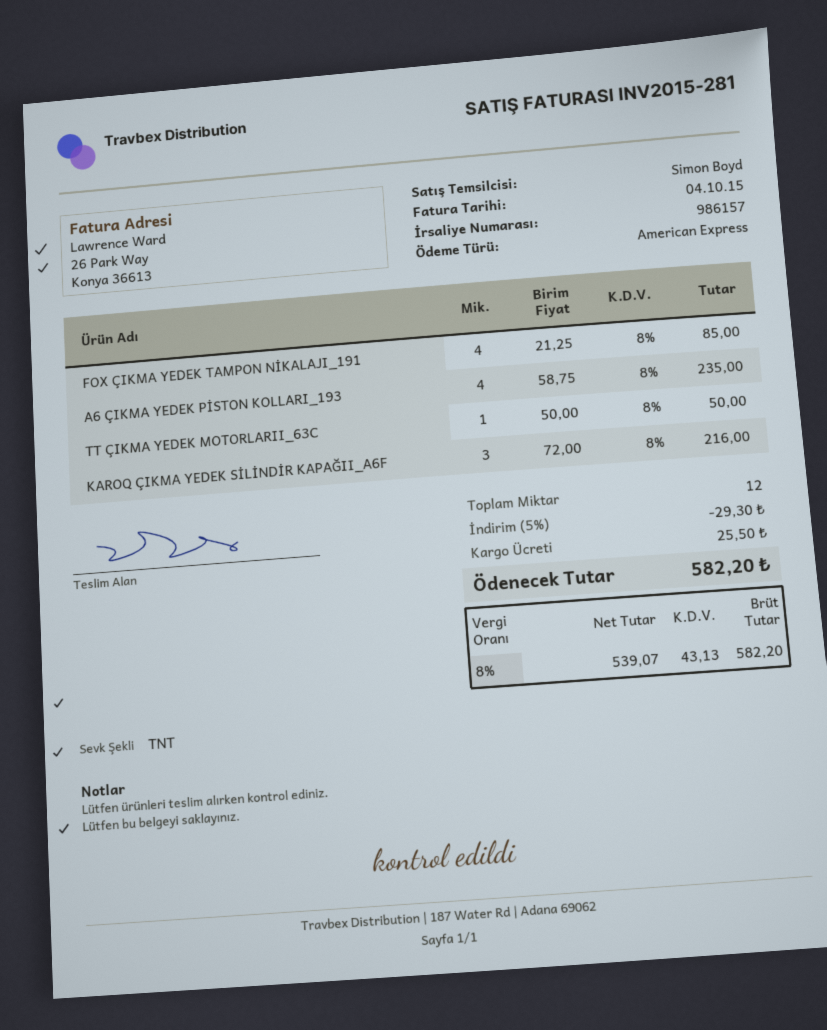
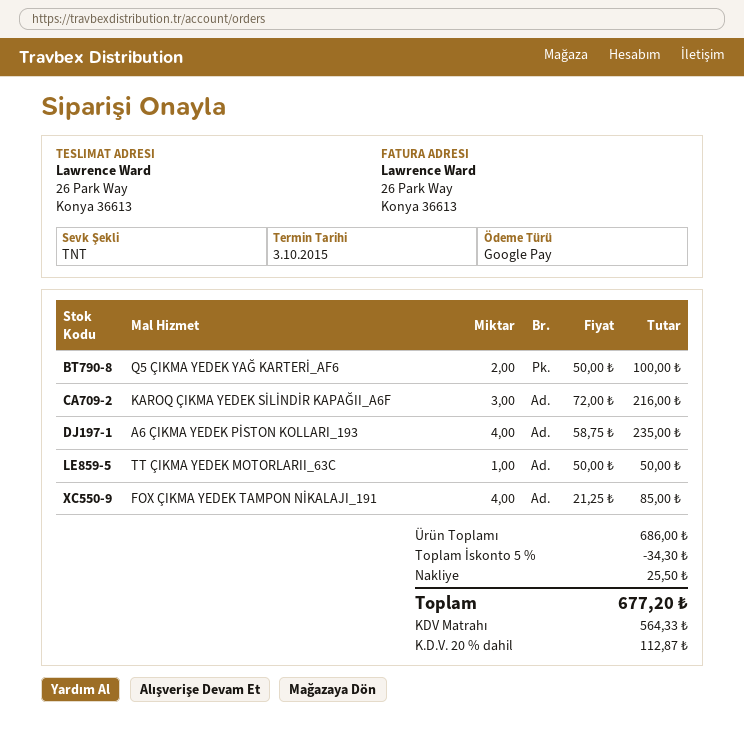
payment method: American Express -> Google Pay
Q5 ÇIKMA YEDEK YAĞ KARTERİ_AF6: none -> 2 x 50.00 = 100.00
discount: 5% = 29.30 -> 5% = 34.30
net: 539.07 -> 564.33
tax: 8% = 43.13 -> 20% = 112.87
total: 582.20 -> 677.20

